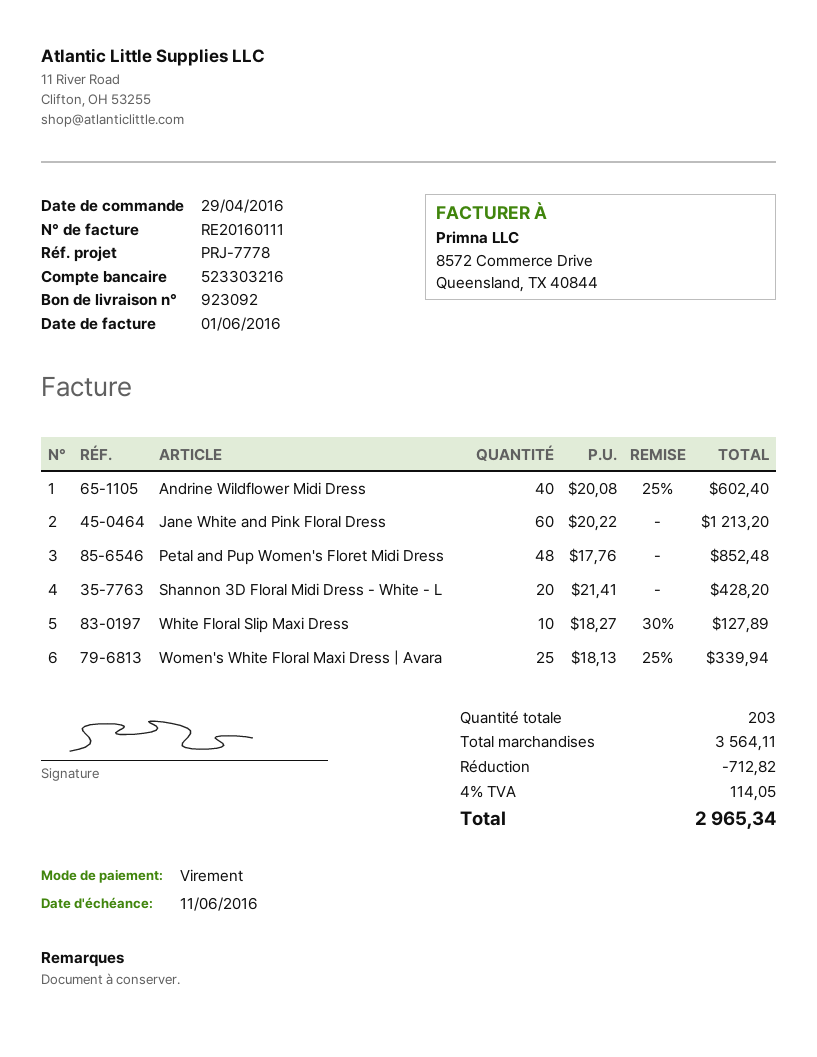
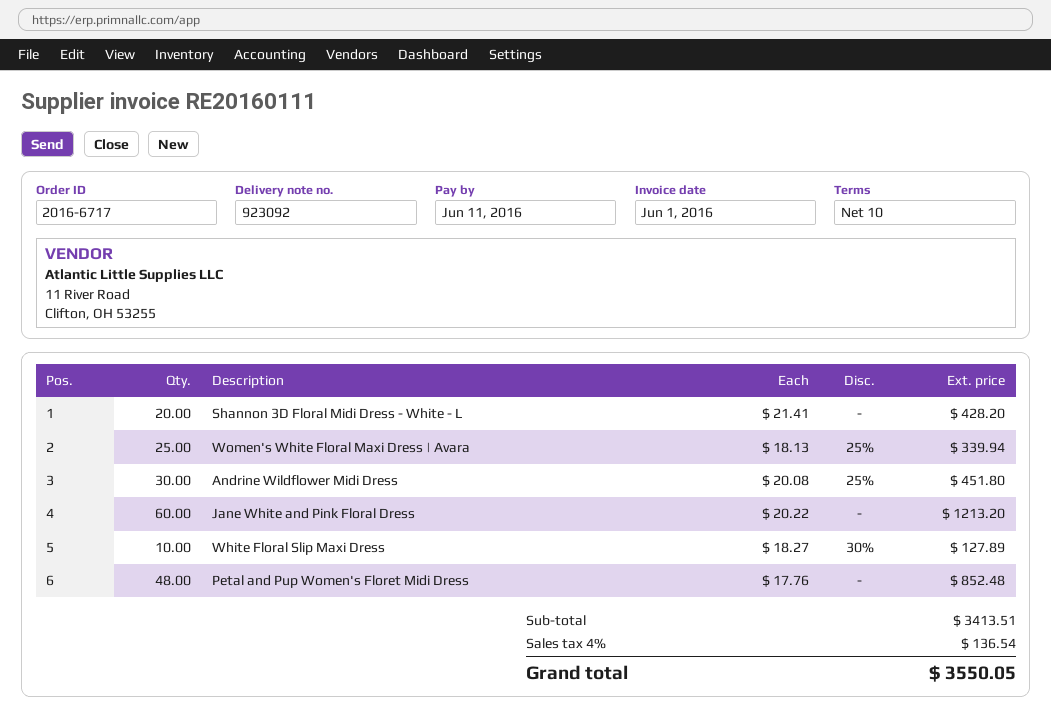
Andrine Wildflower Midi Dress: 40 x 20.08 - 25% = 602.40 -> 30 x 20.08 - 25% = 451.80
subtotal: 3564.11 -> 3413.51
discount: 712.82 -> none
tax: 4% = 114.05 -> 4% = 136.54
total: 2965.34 -> 3550.05

